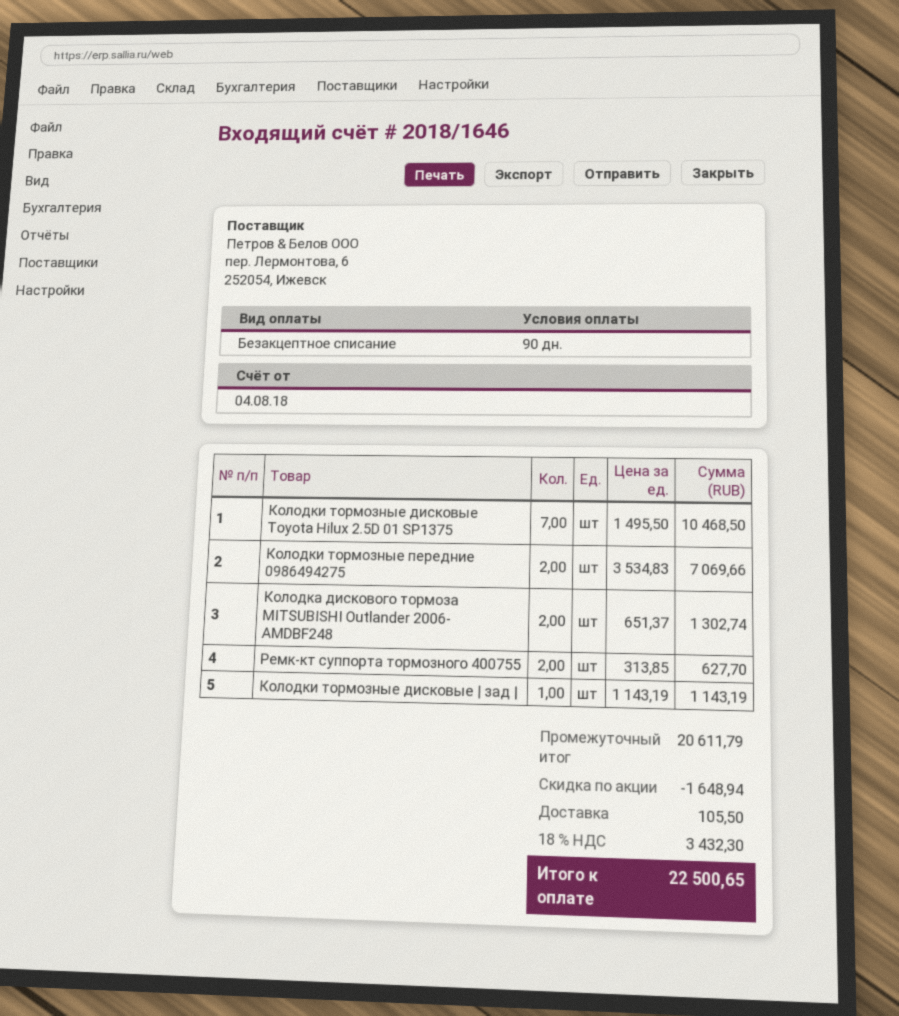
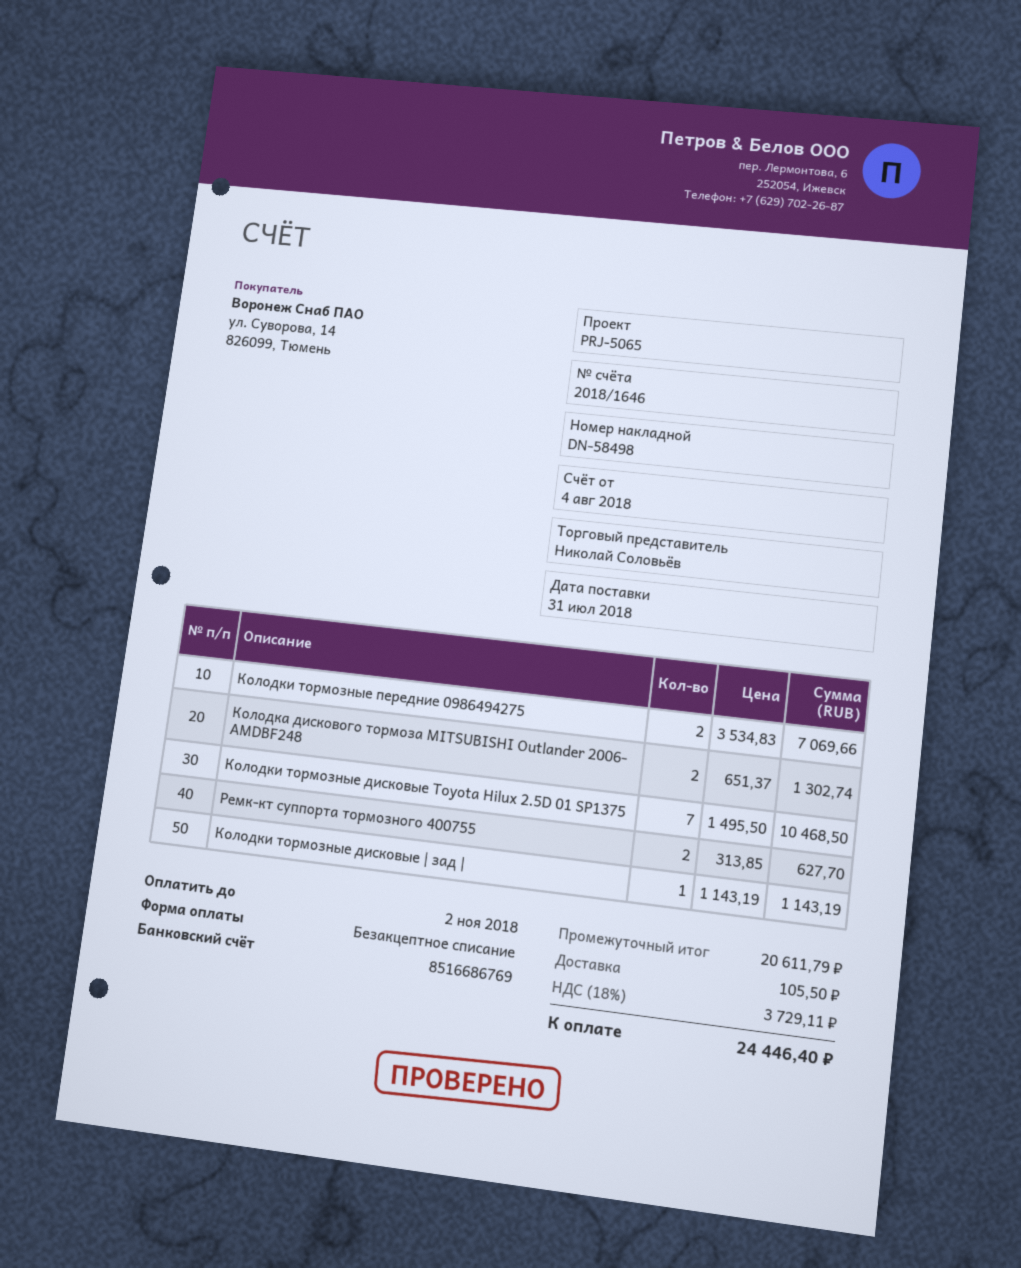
discount: 1648.94 -> none
tax: 18% = 3432.30 -> 18% = 3729.11
total: 22500.65 -> 24446.40

